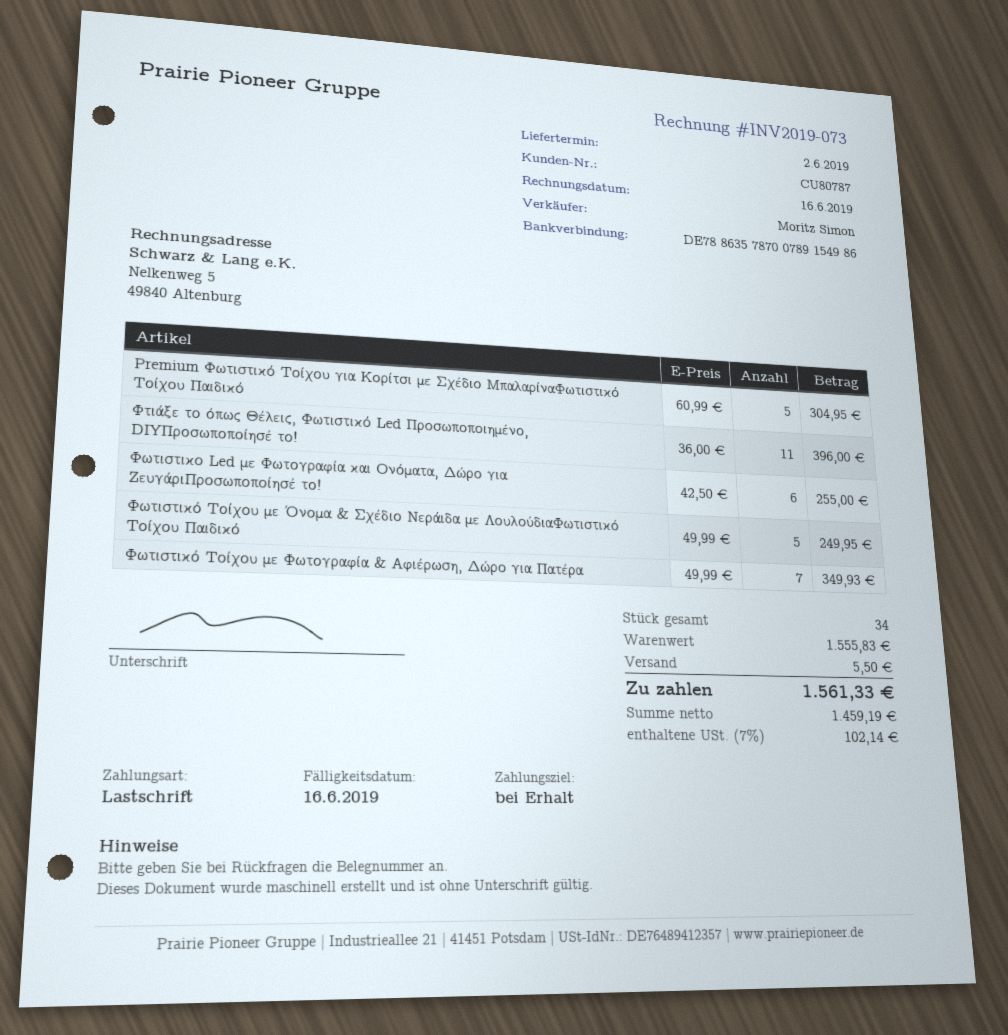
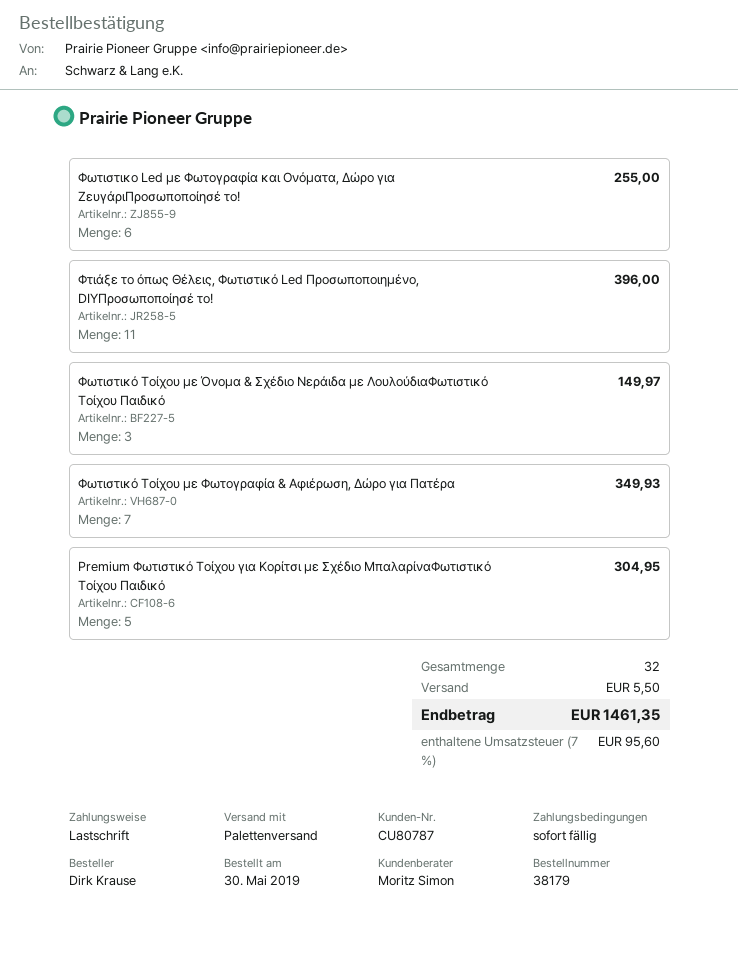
Φωτιστικό Τοίχου με Όνομα & Σχέδιο Νεράιδα με ΛουλούδιαΦωτιστικό Τοίχου Παιδικό: 5 for 249.95 -> 3 for 149.97
total quantity: 34 -> 32
tax: 7% = 102.14 -> 7% = 95.60
total: 1561.33 -> 1461.35

